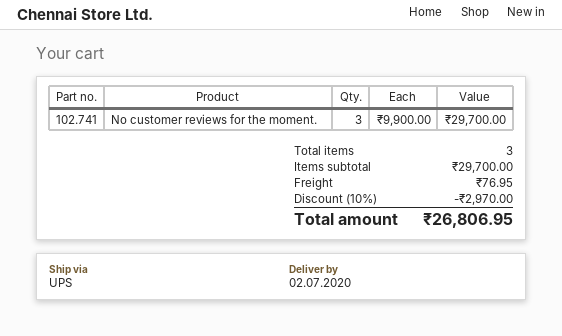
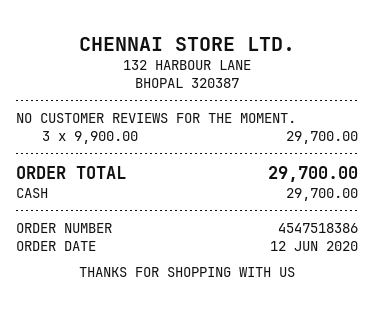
discount: 10% = 2970.00 -> none
shipping: 76.95 -> none
total: 26806.95 -> 29700.00

